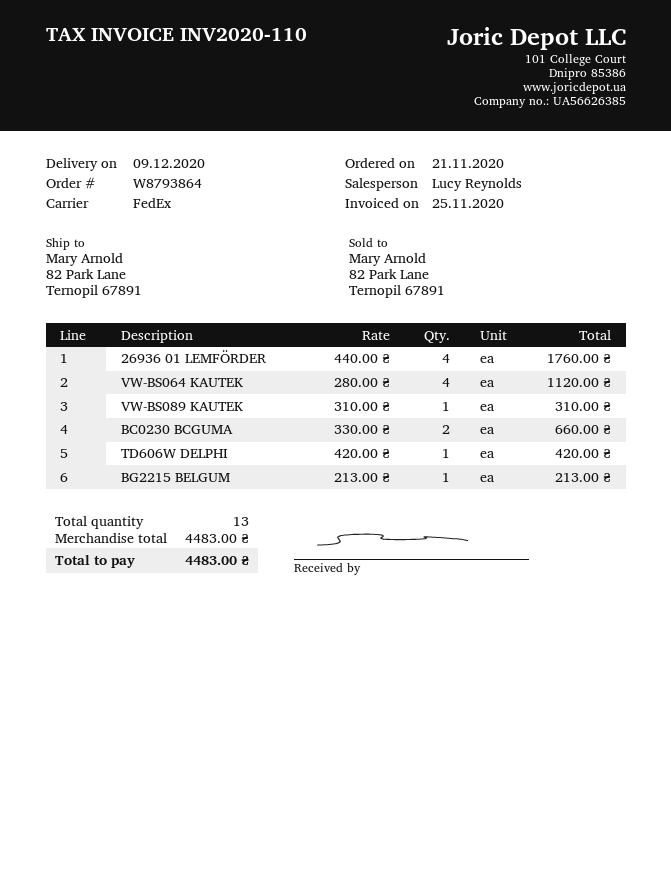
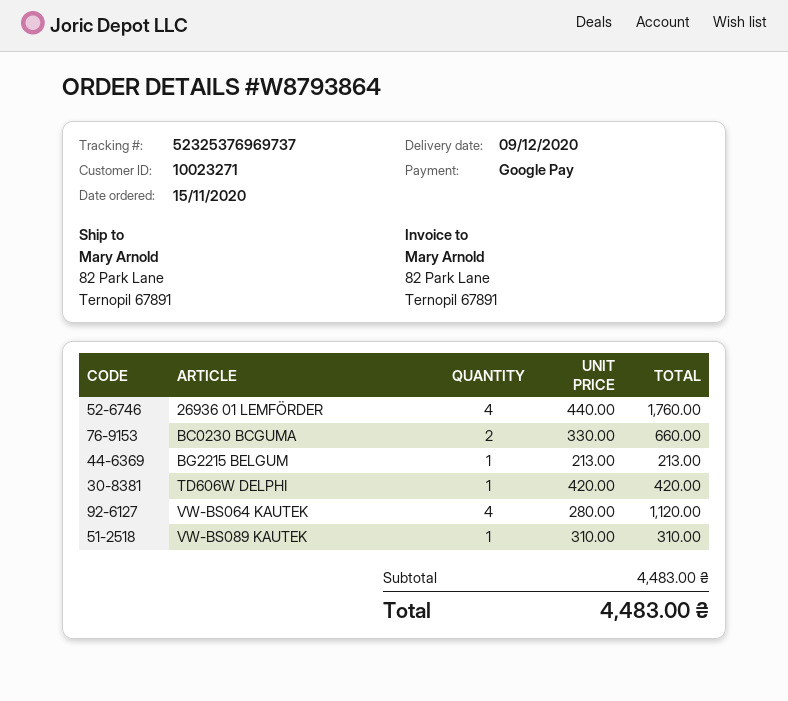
order date: 2020-11-21 -> 2020-11-15

